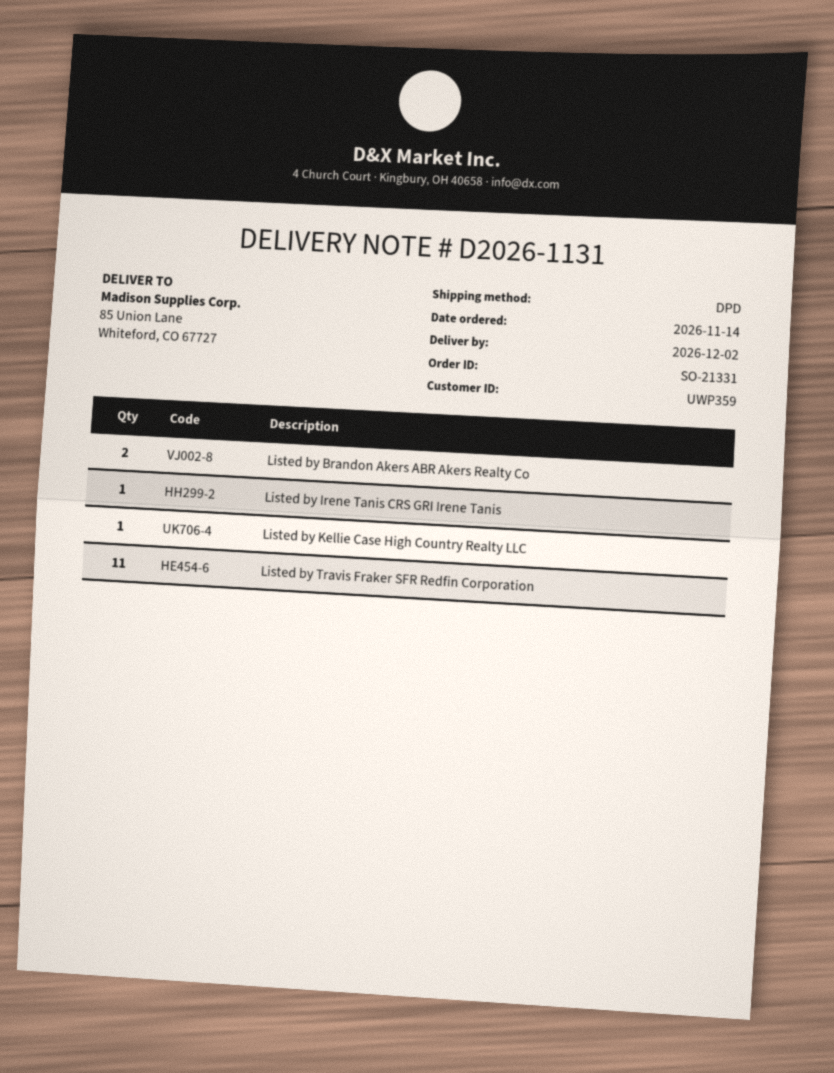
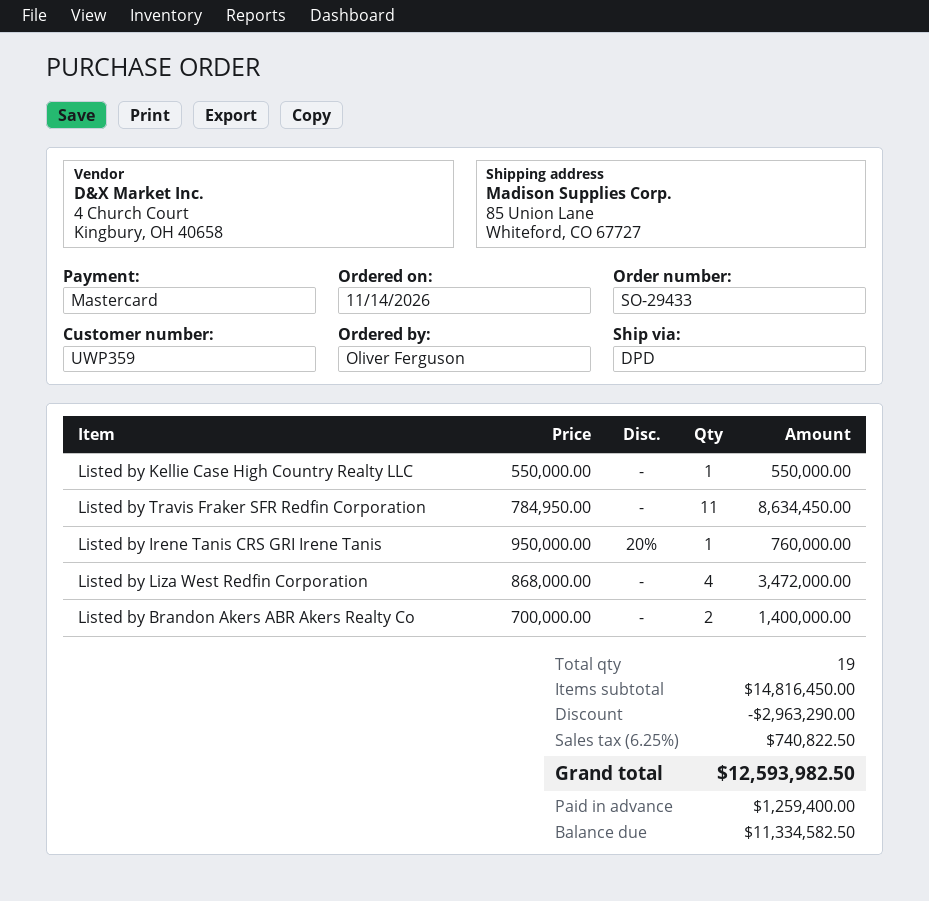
order number: SO-21331 -> SO-29433
Listed by Liza West Redfin Corporation: none -> 4

